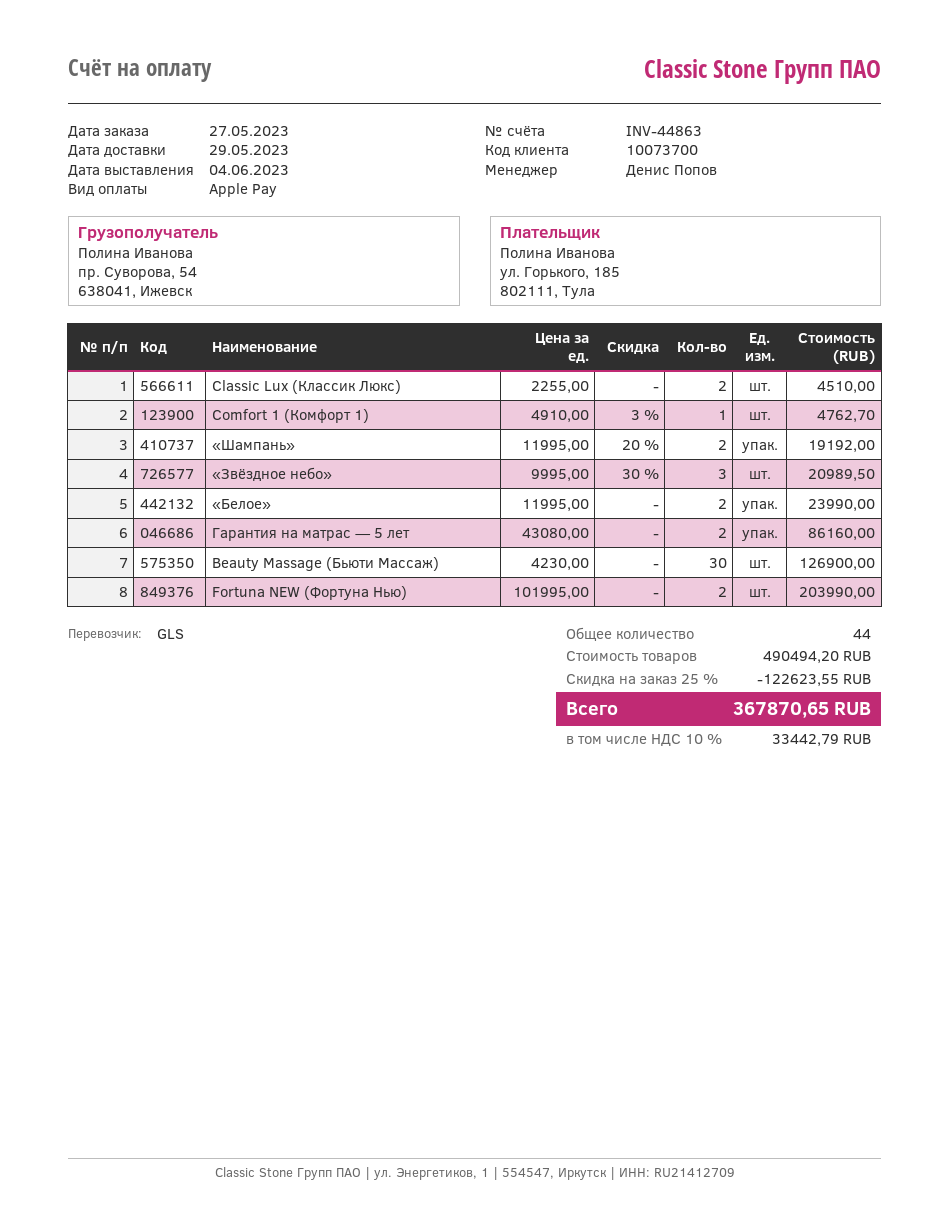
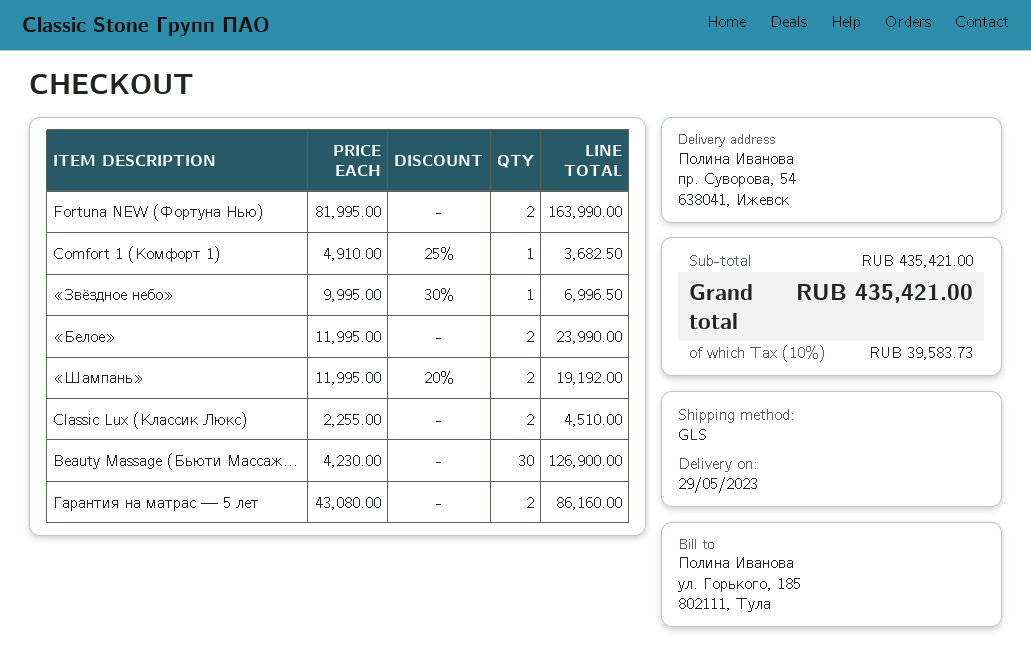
Comfort 1 (Комфорт 1): 1 x 4910.00 - 3% = 4762.70 -> 1 x 4910.00 - 25% = 3682.50
«Звёздное небо»: 3 x 9995.00 - 30% = 20989.50 -> 1 x 9995.00 - 30% = 6996.50
Fortuna NEW (Фортуна Нью): 2 x 101995.00 = 203990.00 -> 2 x 81995.00 = 163990.00
subtotal: 490494.20 -> 435421.00
discount: 25% = 122623.55 -> none
tax: 10% = 33442.79 -> 10% = 39583.73
total: 367870.65 -> 435421.00

